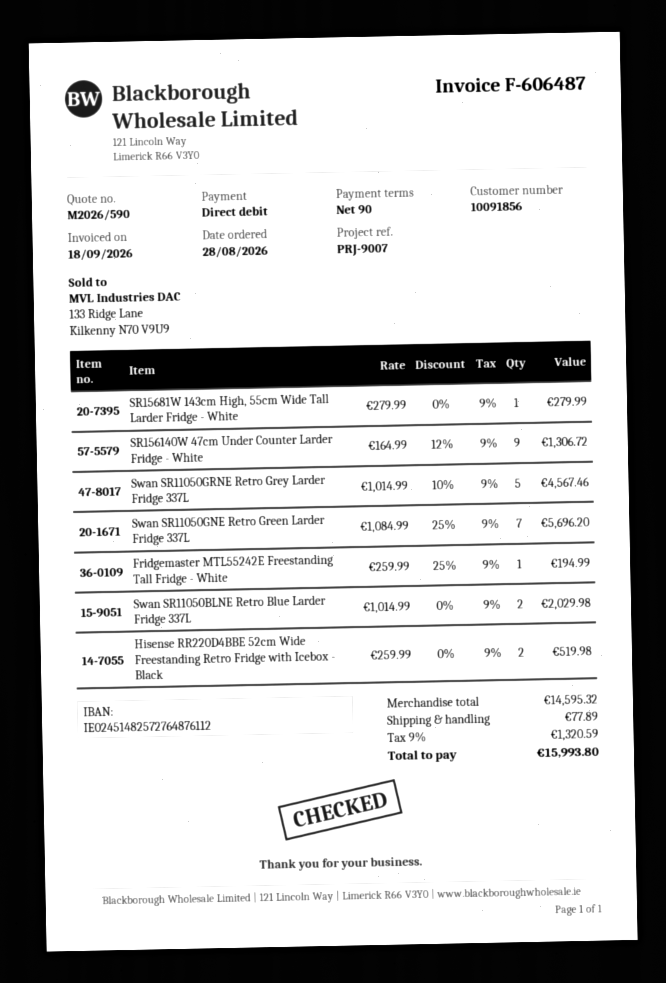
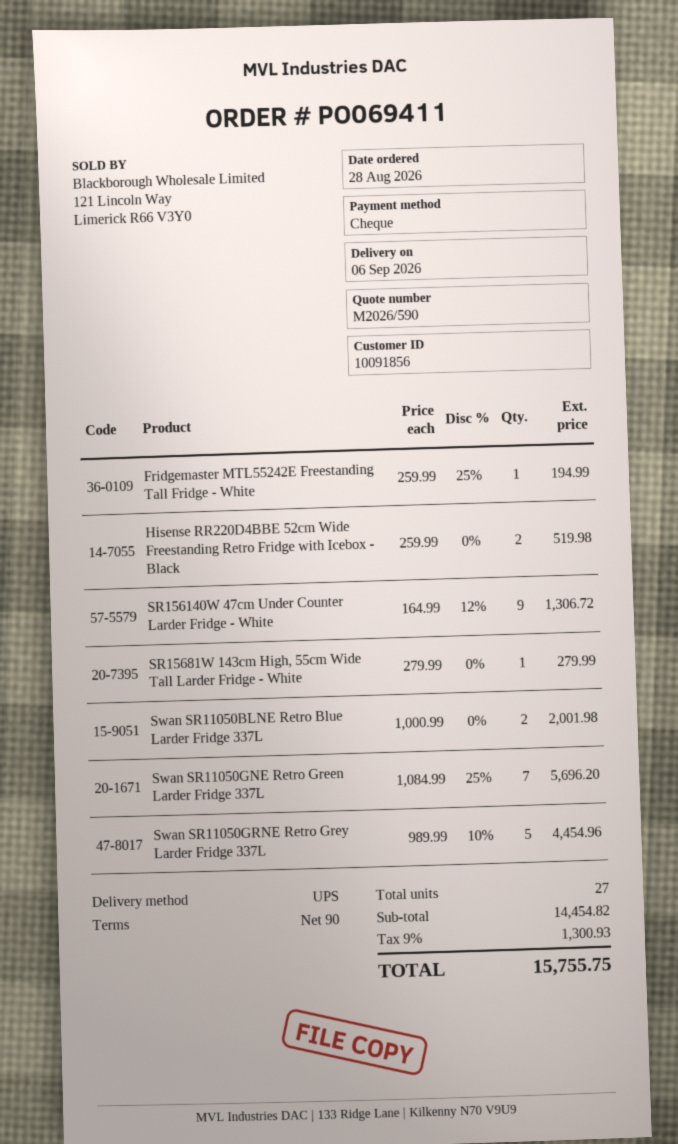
payment method: direct debit -> cheque
Swan SR11050GRNE Retro Grey Larder Fridge 337L: 5 x 1014.99 - 10% = 4567.46 -> 5 x 989.99 - 10% = 4454.96
Swan SR11050BLNE Retro Blue Larder Fridge 337L: 2 x 1014.99 = 2029.98 -> 2 x 1000.99 = 2001.98
subtotal: 14595.32 -> 14454.82
shipping: 77.89 -> none
tax: 9% = 1320.59 -> 9% = 1300.93
total: 15993.80 -> 15755.75

